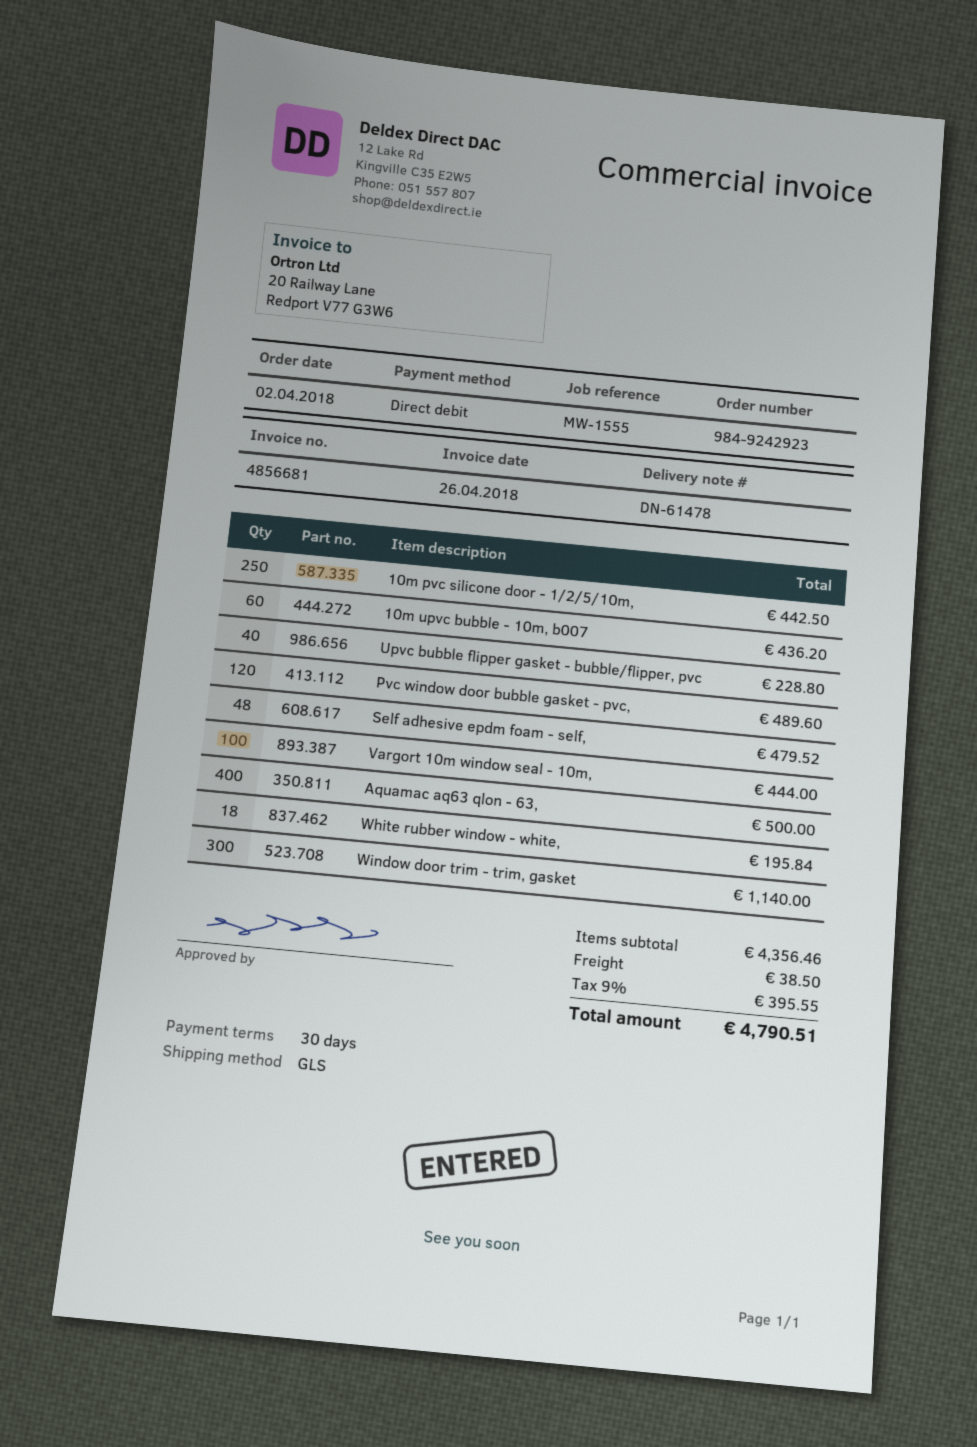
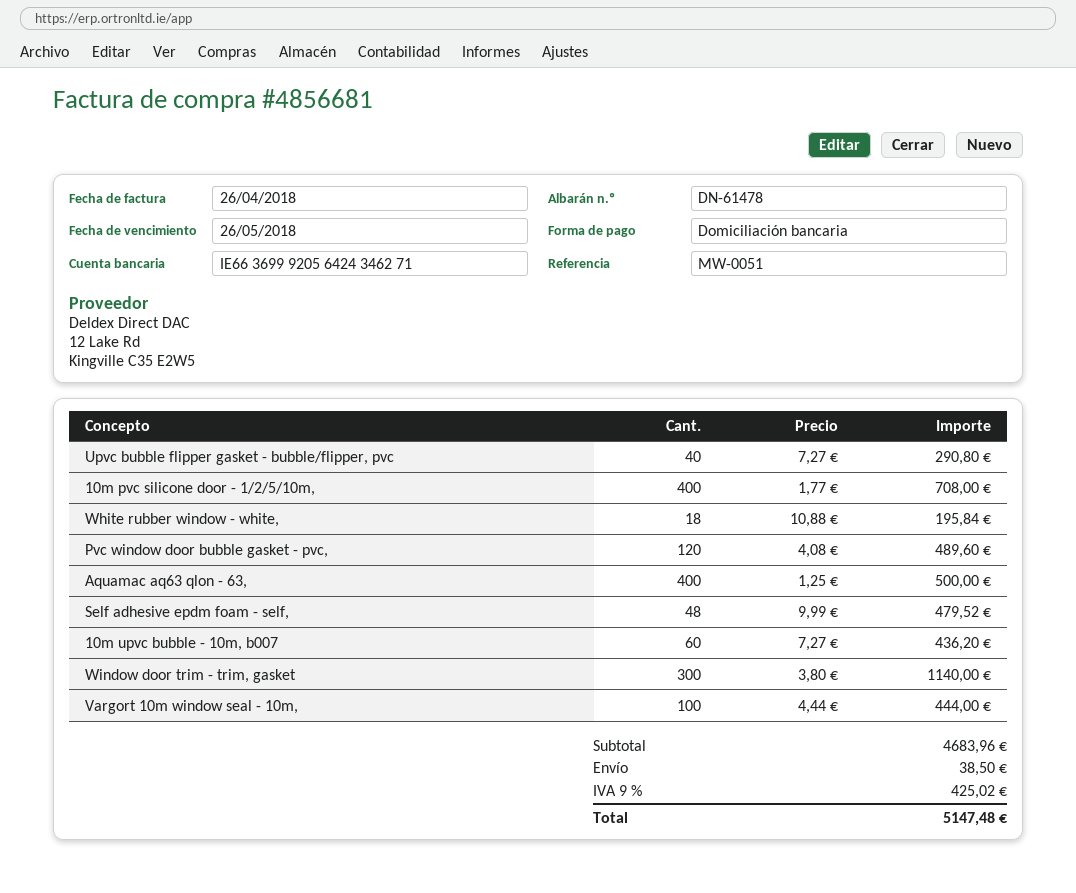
reference: MW-1555 -> MW-0051
10m pvc silicone door - 1/2/5/10m,: 250 for 442.50 -> 400 for 708.00
Upvc bubble flipper gasket - bubble/flipper, pvc: 40 for 228.80 -> 40 for 290.80
subtotal: 4356.46 -> 4683.96
tax: 9% = 395.55 -> 9% = 425.02
total: 4790.51 -> 5147.48

